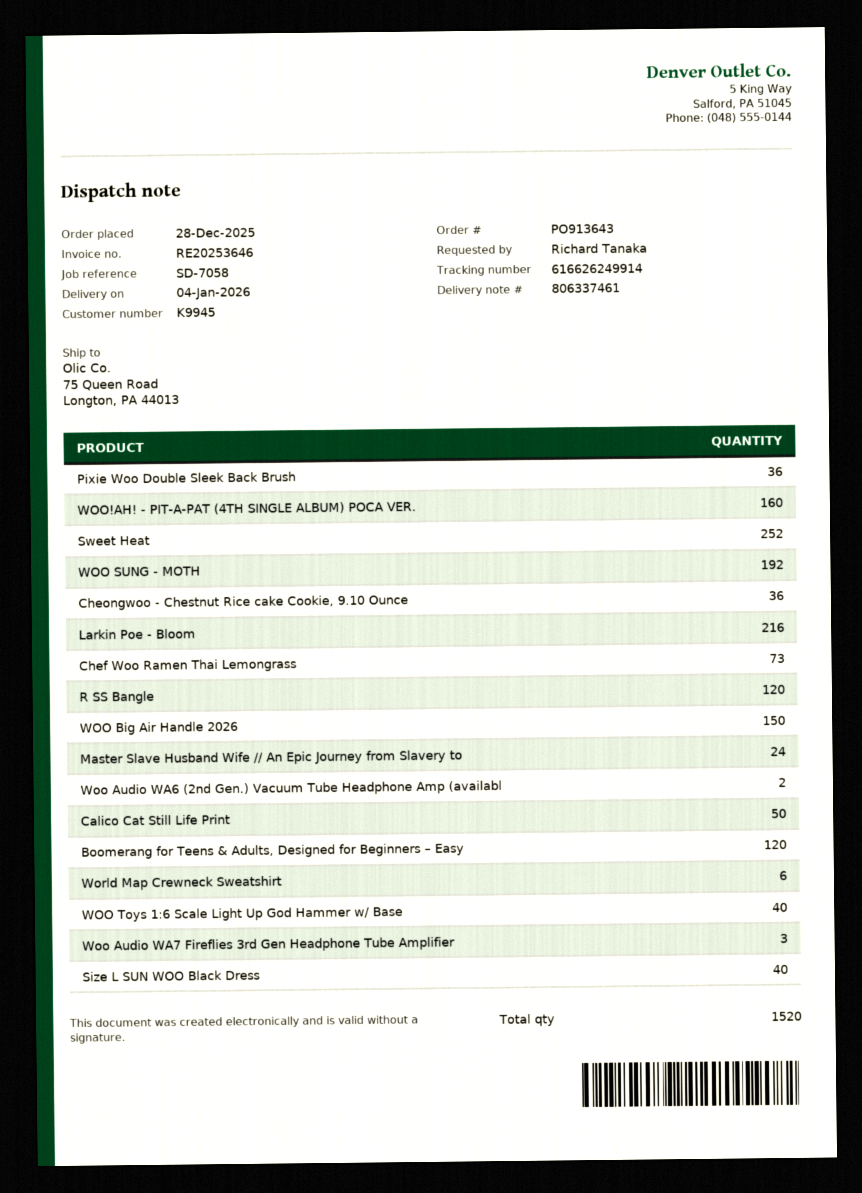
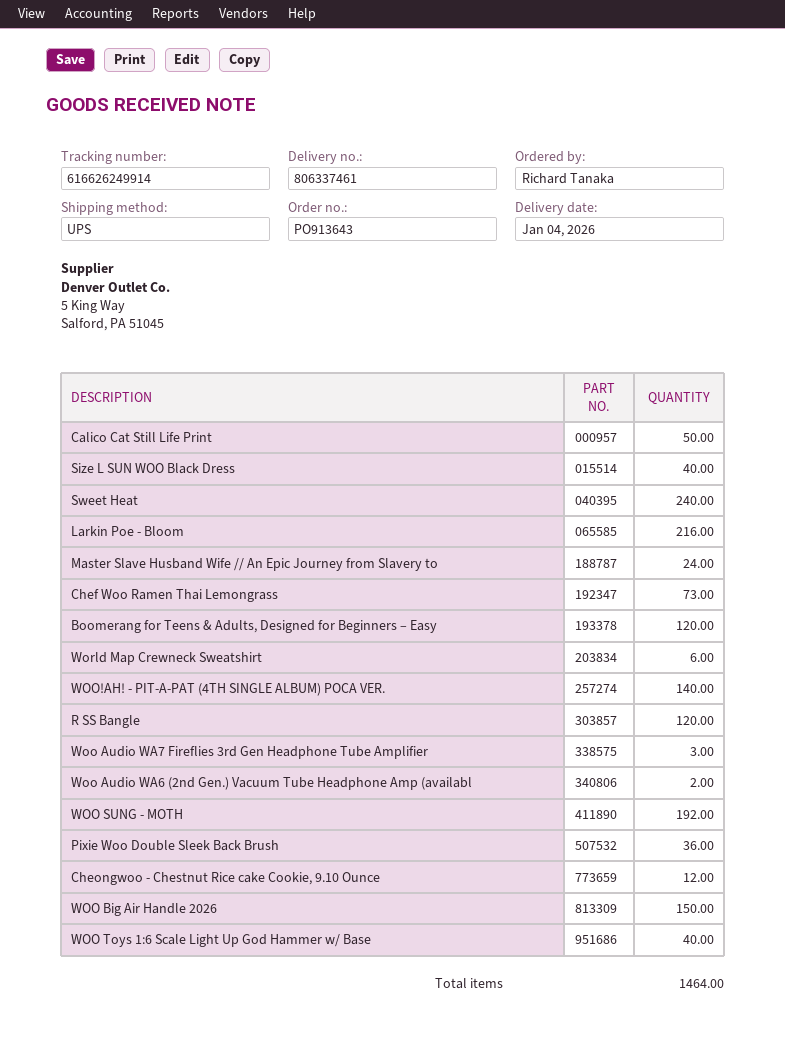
WOO!AH! - PIT-A-PAT (4TH SINGLE ALBUM) POCA VER.: 160 -> 140
Sweet Heat: 252 -> 240
Cheongwoo - Chestnut Rice cake Cookie, 9.10 Ounce: 36 -> 12
total quantity: 1520 -> 1464

